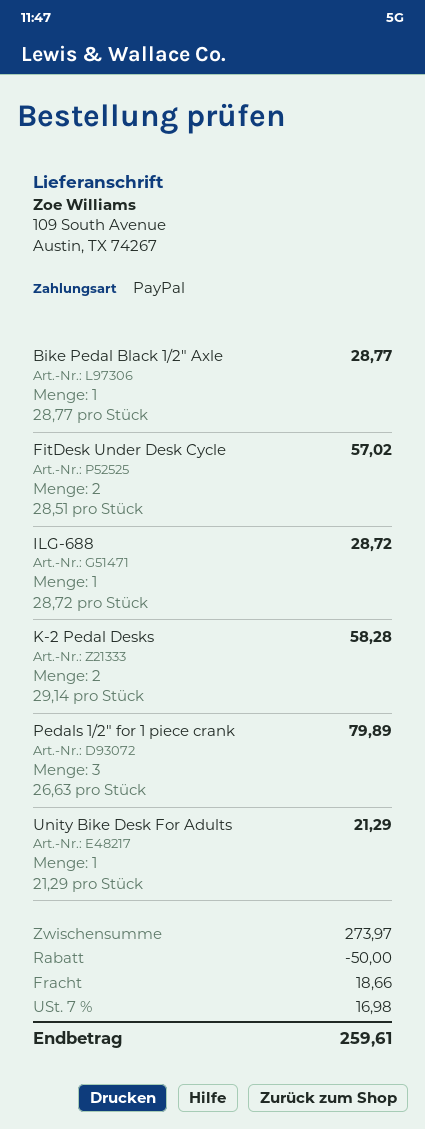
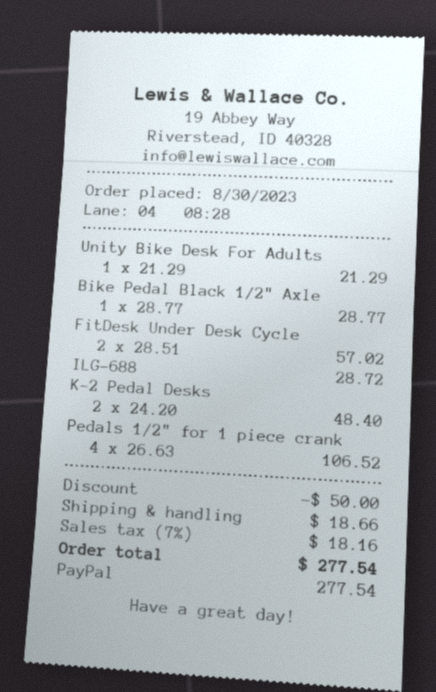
K-2 Pedal Desks: 2 x 29.14 = 58.28 -> 2 x 24.20 = 48.40
Pedals 1/2" for 1 piece crank: 3 x 26.63 = 79.89 -> 4 x 26.63 = 106.52
tax: 7% = 16.98 -> 7% = 18.16
total: 259.61 -> 277.54

